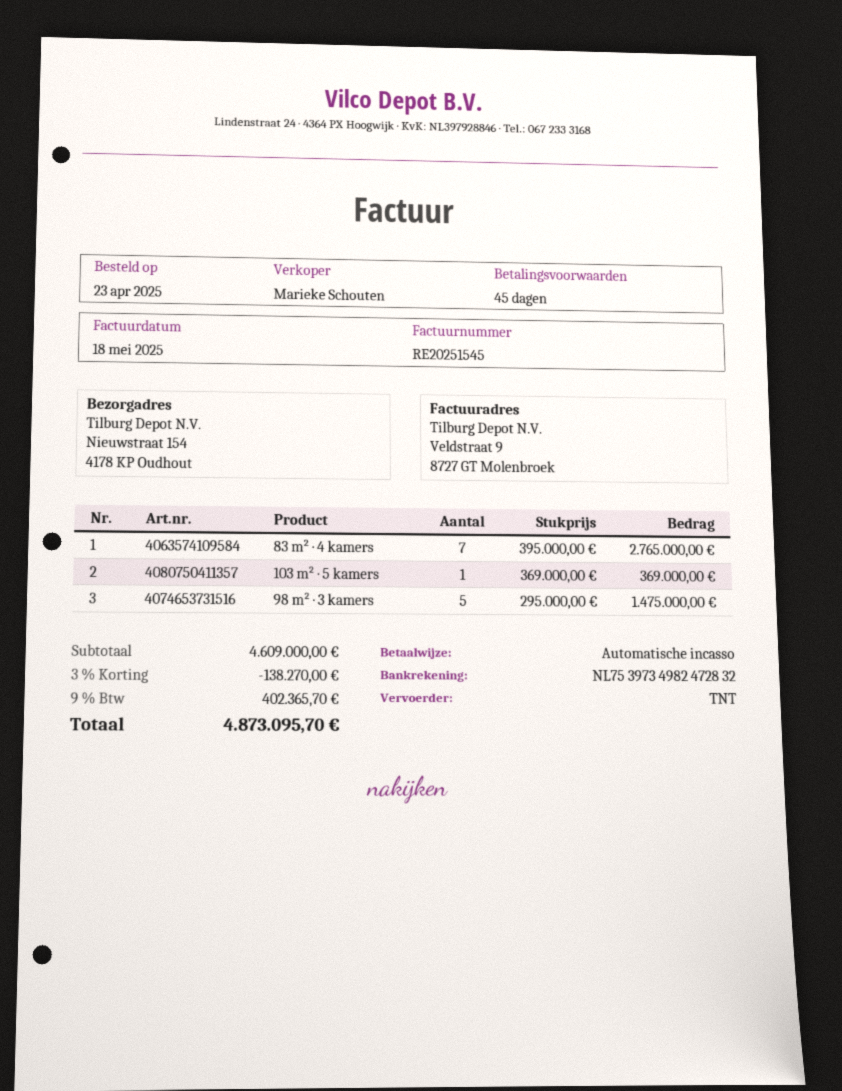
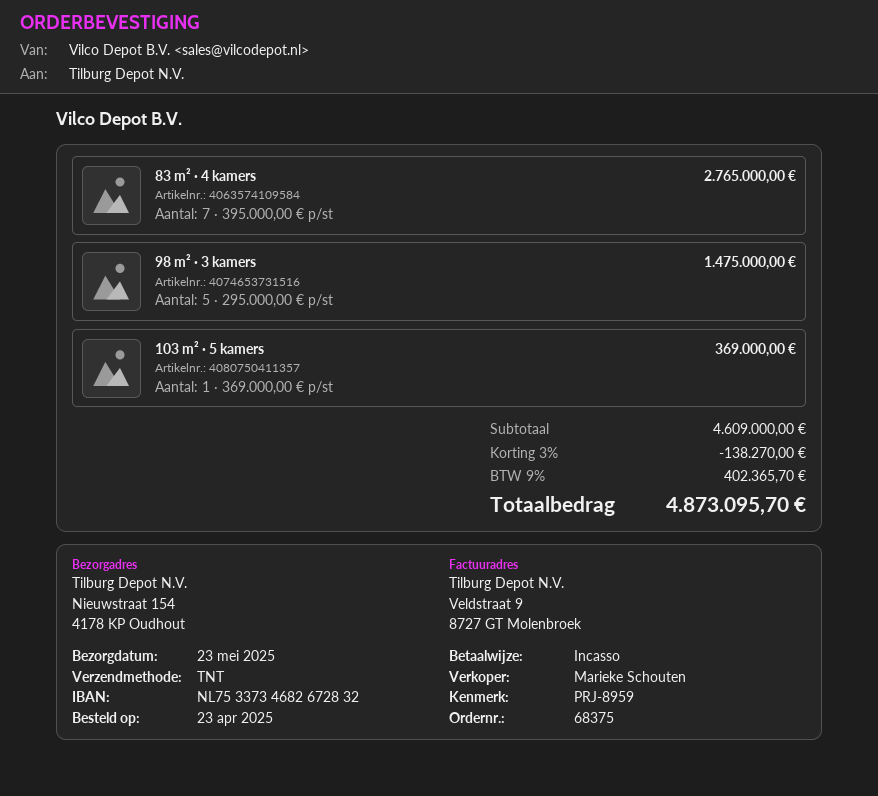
bank account: NL7539734982472832 -> NL7533734682672832

